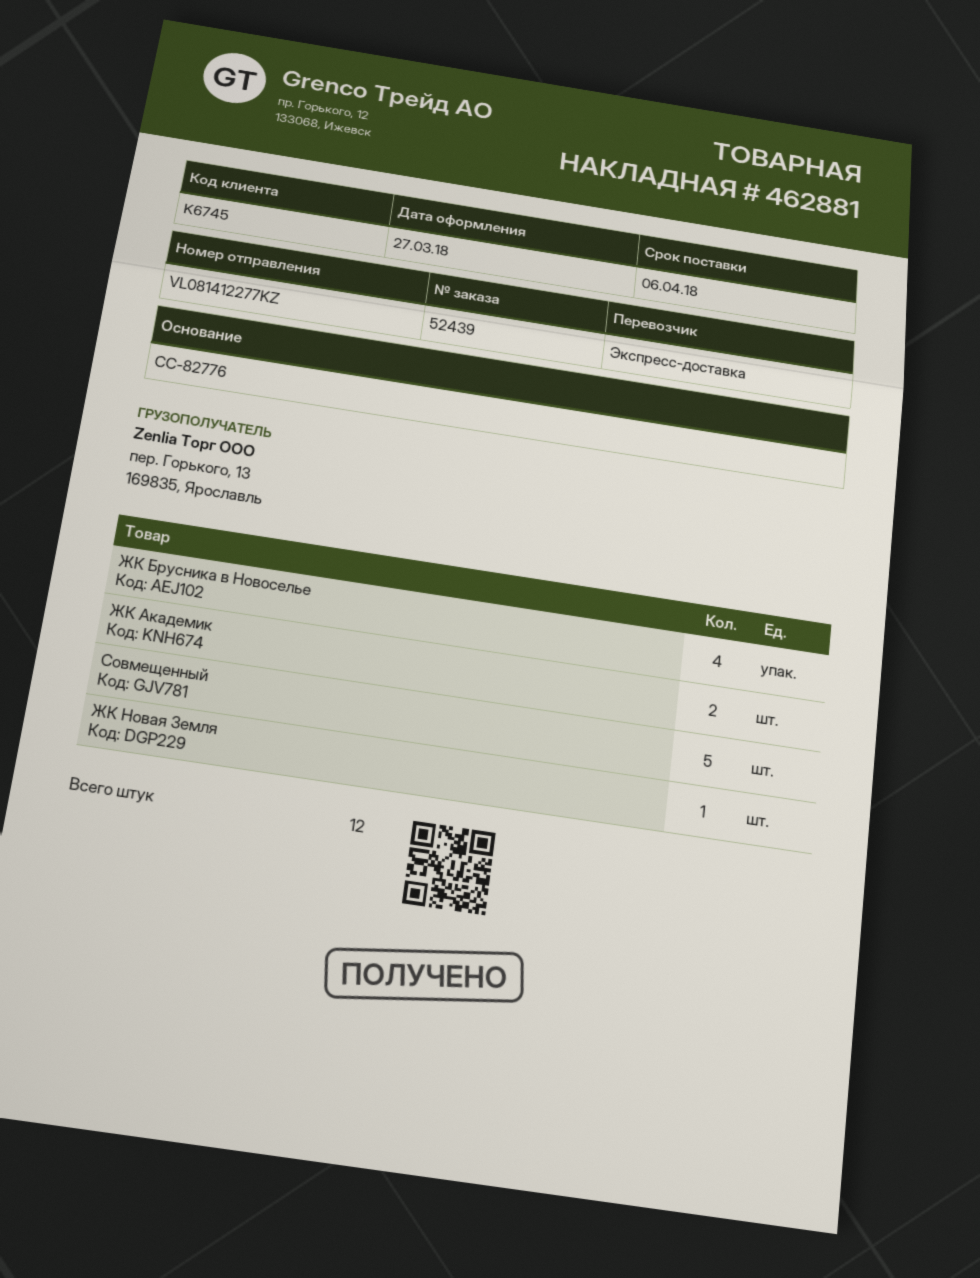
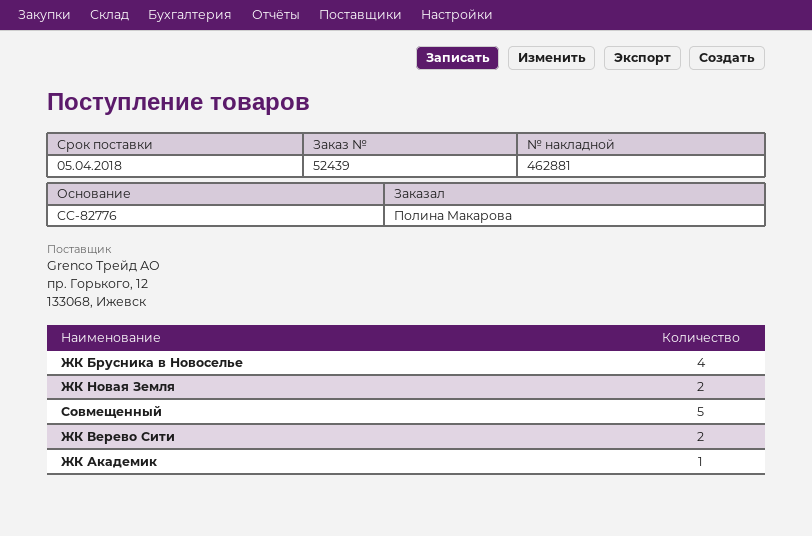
delivery date: 2018-04-06 -> 2018-04-05
ЖК Академик: 2 -> 1
ЖК Новая Земля: 1 -> 2
ЖК Верево Сити: none -> 2

